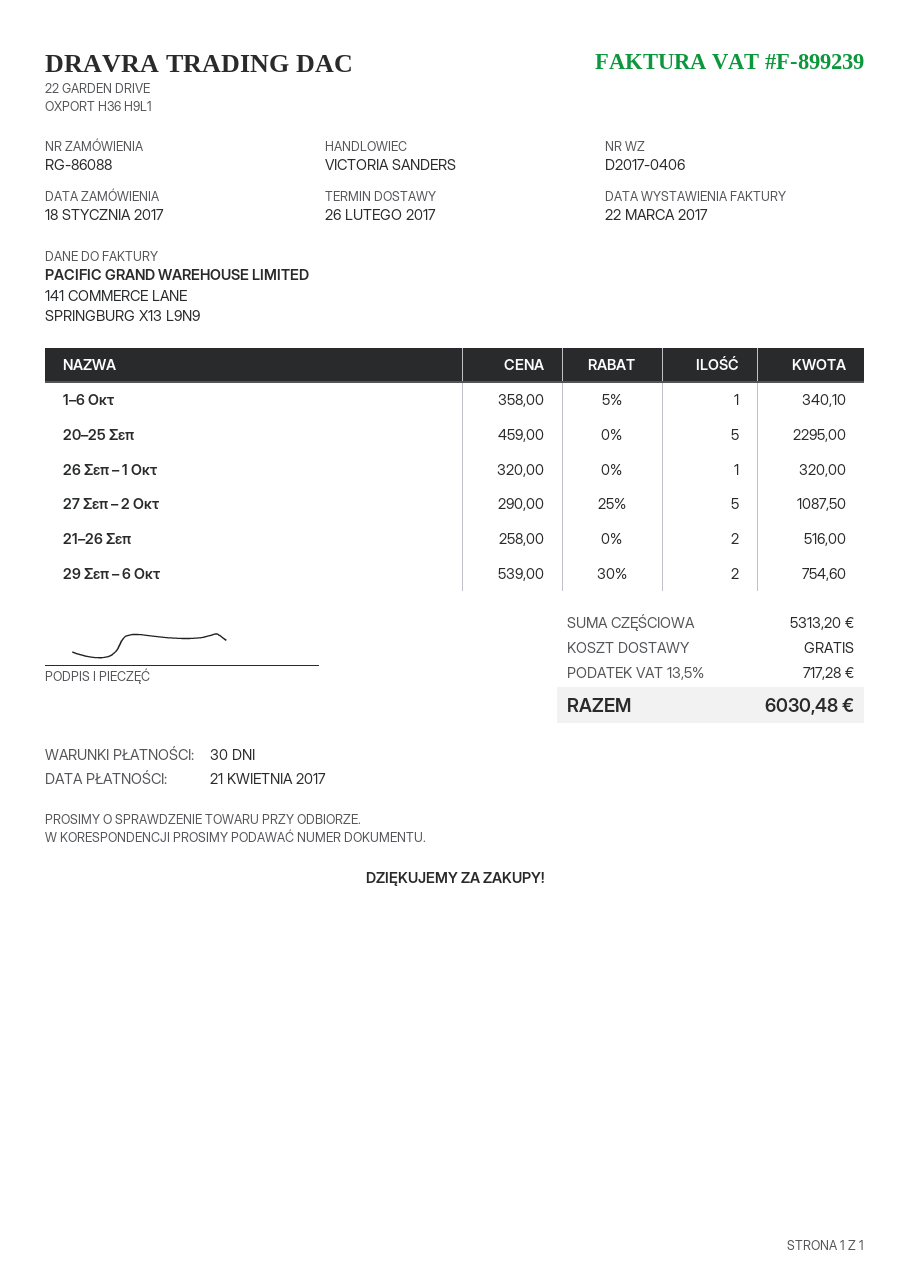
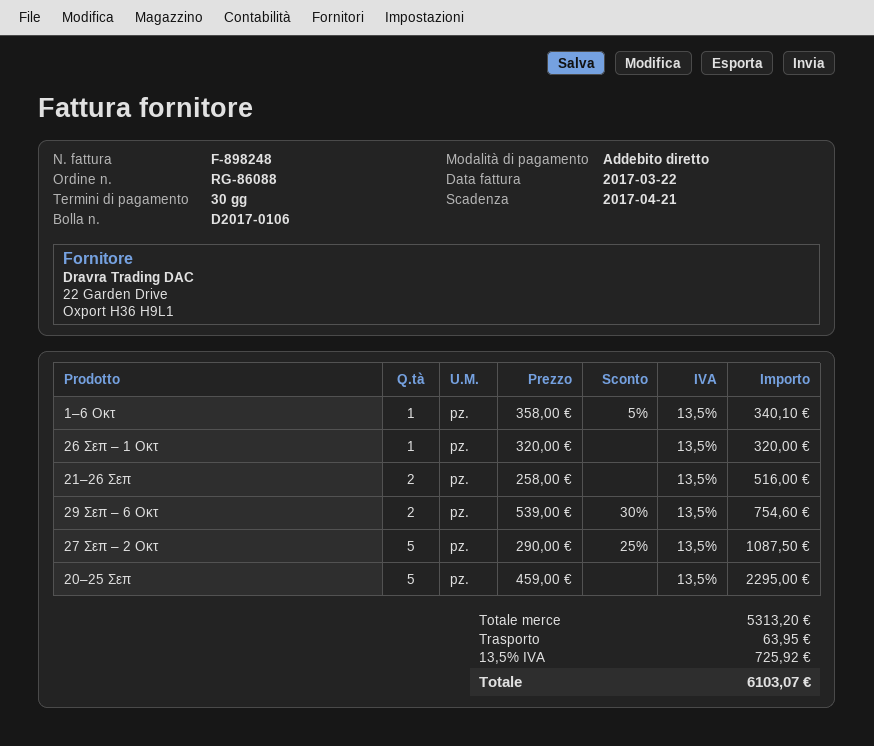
delivery note number: D2017-0406 -> D2017-0106
invoice number: F-899239 -> F-898248
shipping: 0.00 -> 63.95
tax: 13.5% = 717.28 -> 13.5% = 725.92
total: 6030.48 -> 6103.07

